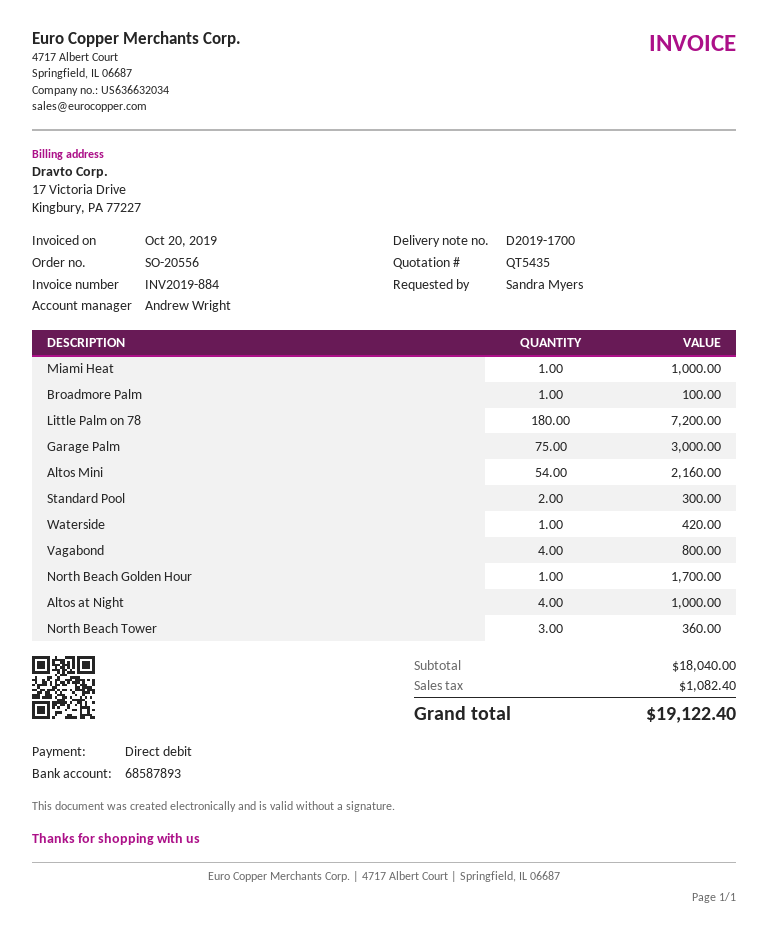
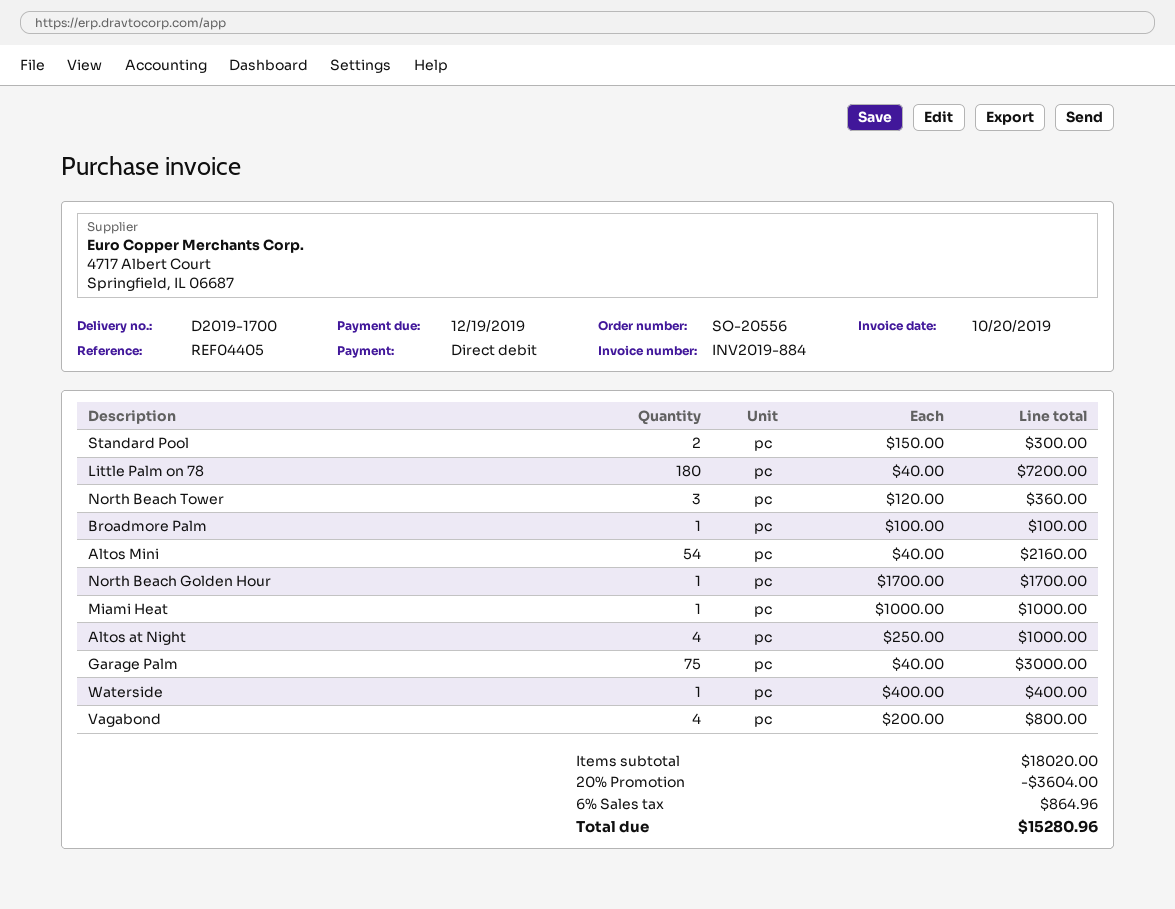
Waterside: 1 for 420.00 -> 1 for 400.00
subtotal: 18040.00 -> 18020.00
discount: none -> 20% = 3604.00
tax: 1082.40 -> 864.96
total: 19122.40 -> 15280.96

